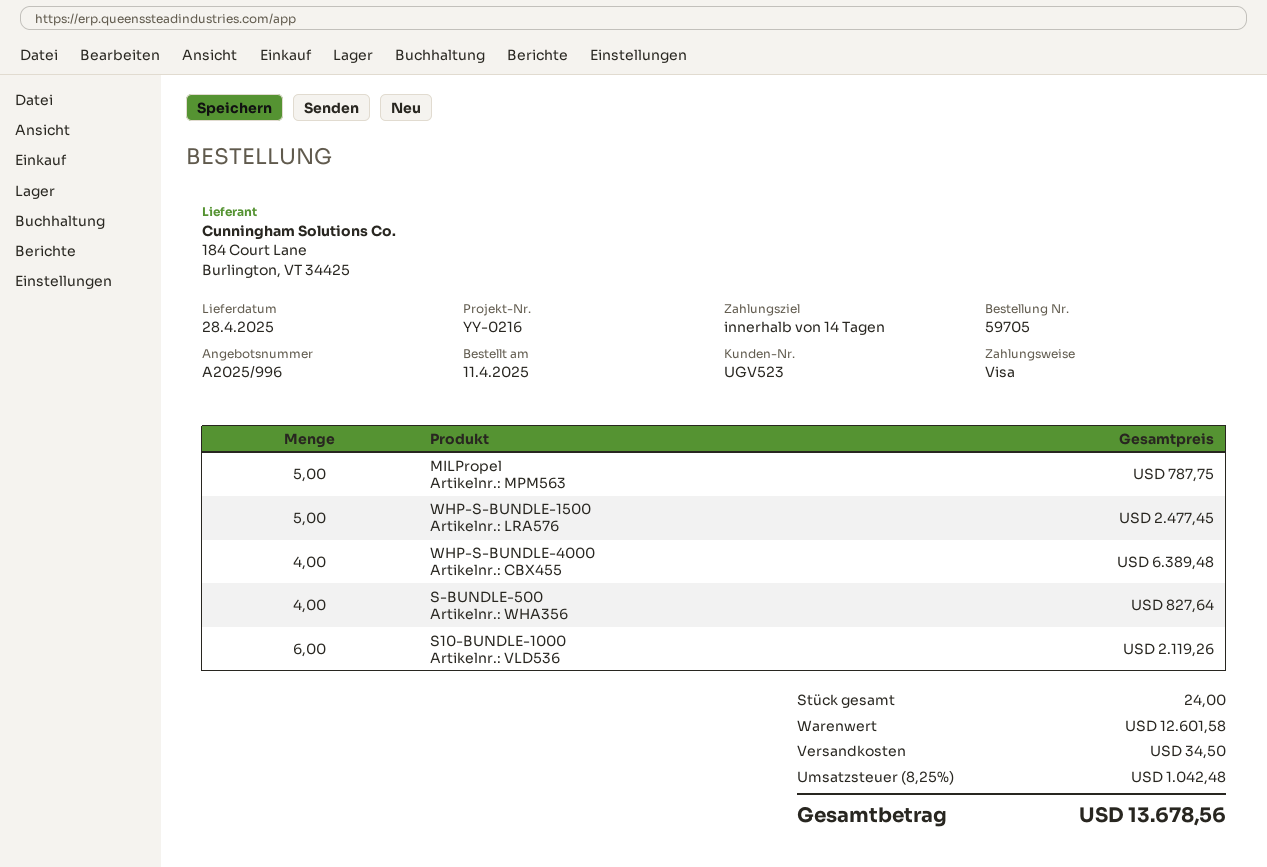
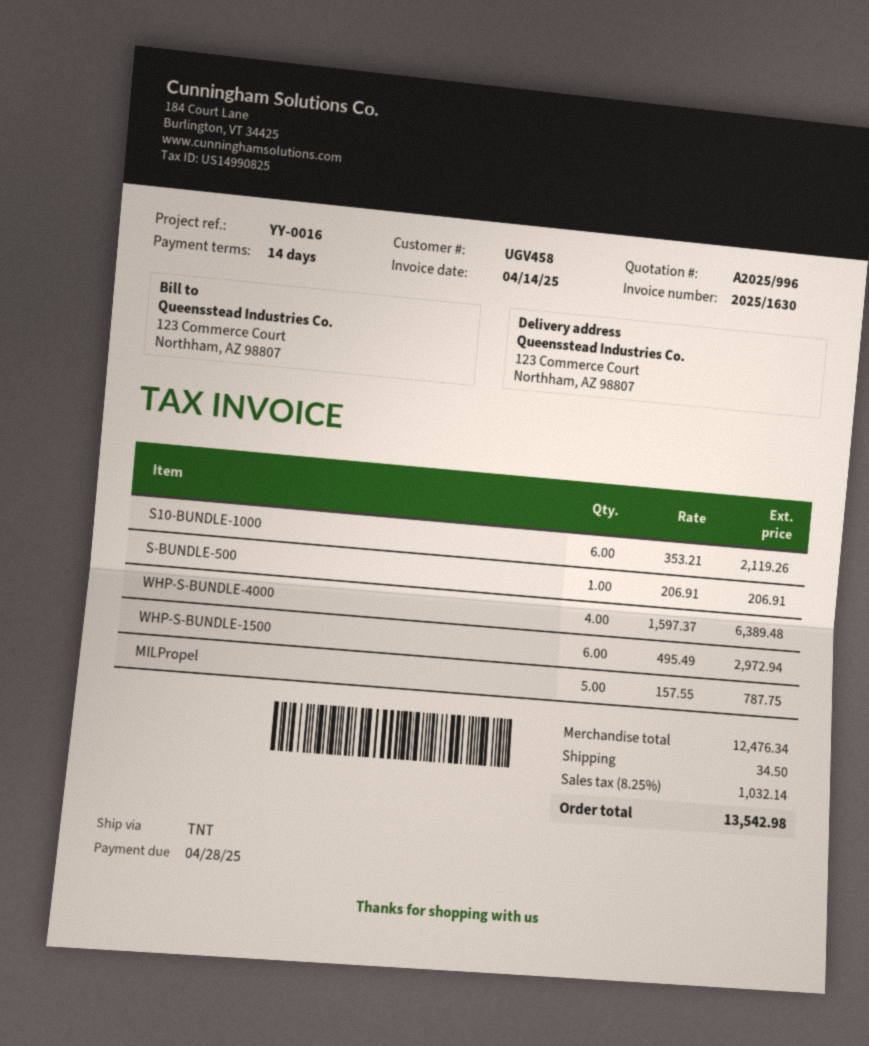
customer number: UGV523 -> UGV458
reference: YY-0216 -> YY-0016
WHP-S-BUNDLE-1500: 5 for 2477.45 -> 6 for 2972.94
S-BUNDLE-500: 4 for 827.64 -> 1 for 206.91
subtotal: 12601.58 -> 12476.34
tax: 8.25% = 1042.48 -> 8.25% = 1032.14
total: 13678.56 -> 13542.98

